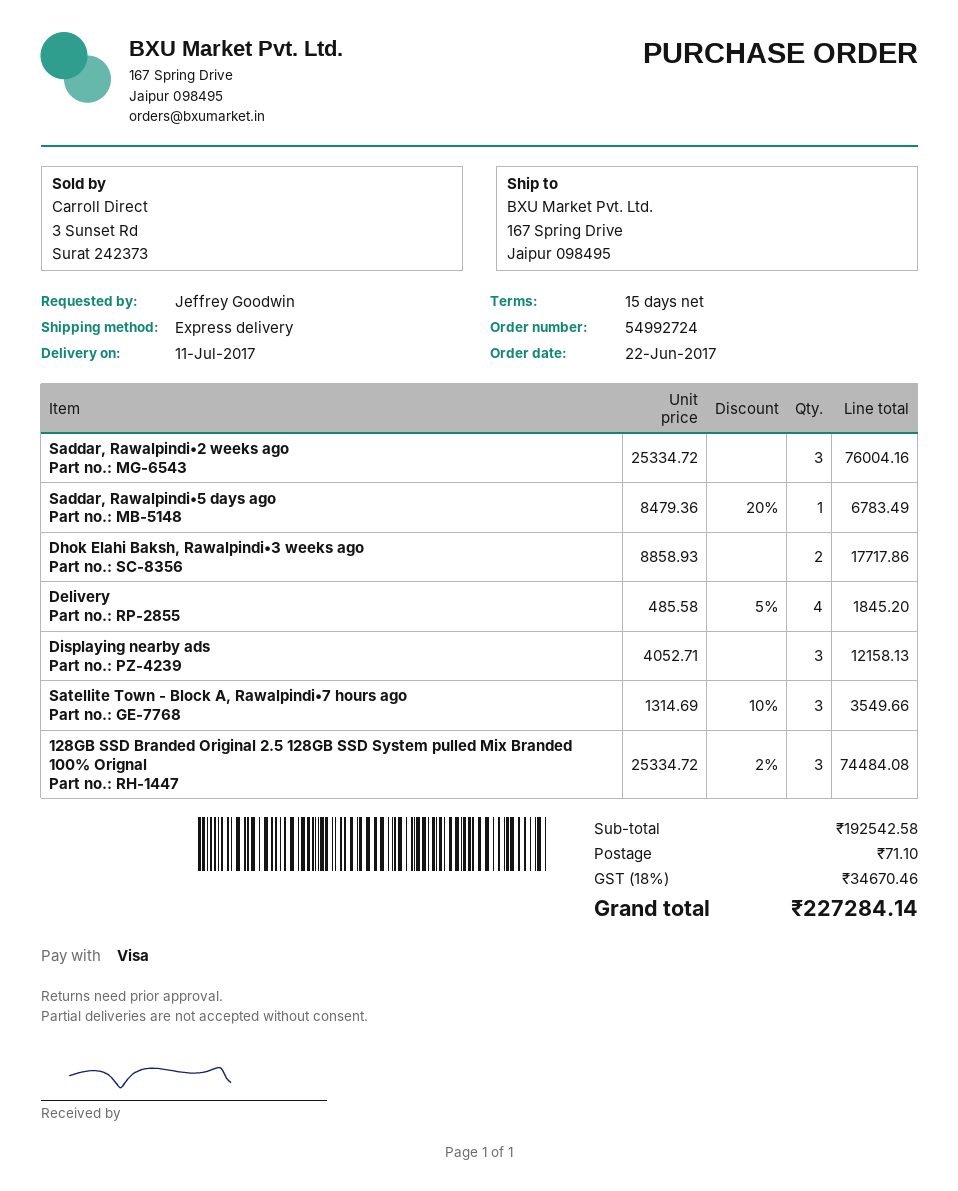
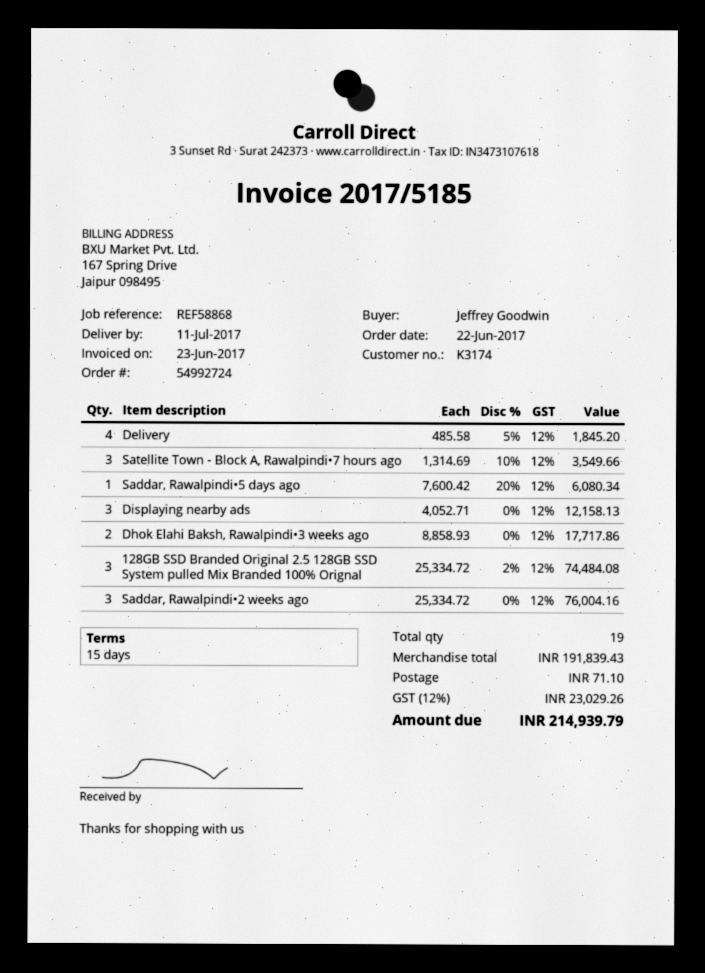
Saddar, Rawalpindi•5 days ago: 1 x 8479.36 - 20% = 6783.49 -> 1 x 7600.42 - 20% = 6080.34
subtotal: 192542.58 -> 191839.43
tax: 18% = 34670.46 -> 12% = 23029.26
total: 227284.14 -> 214939.79

